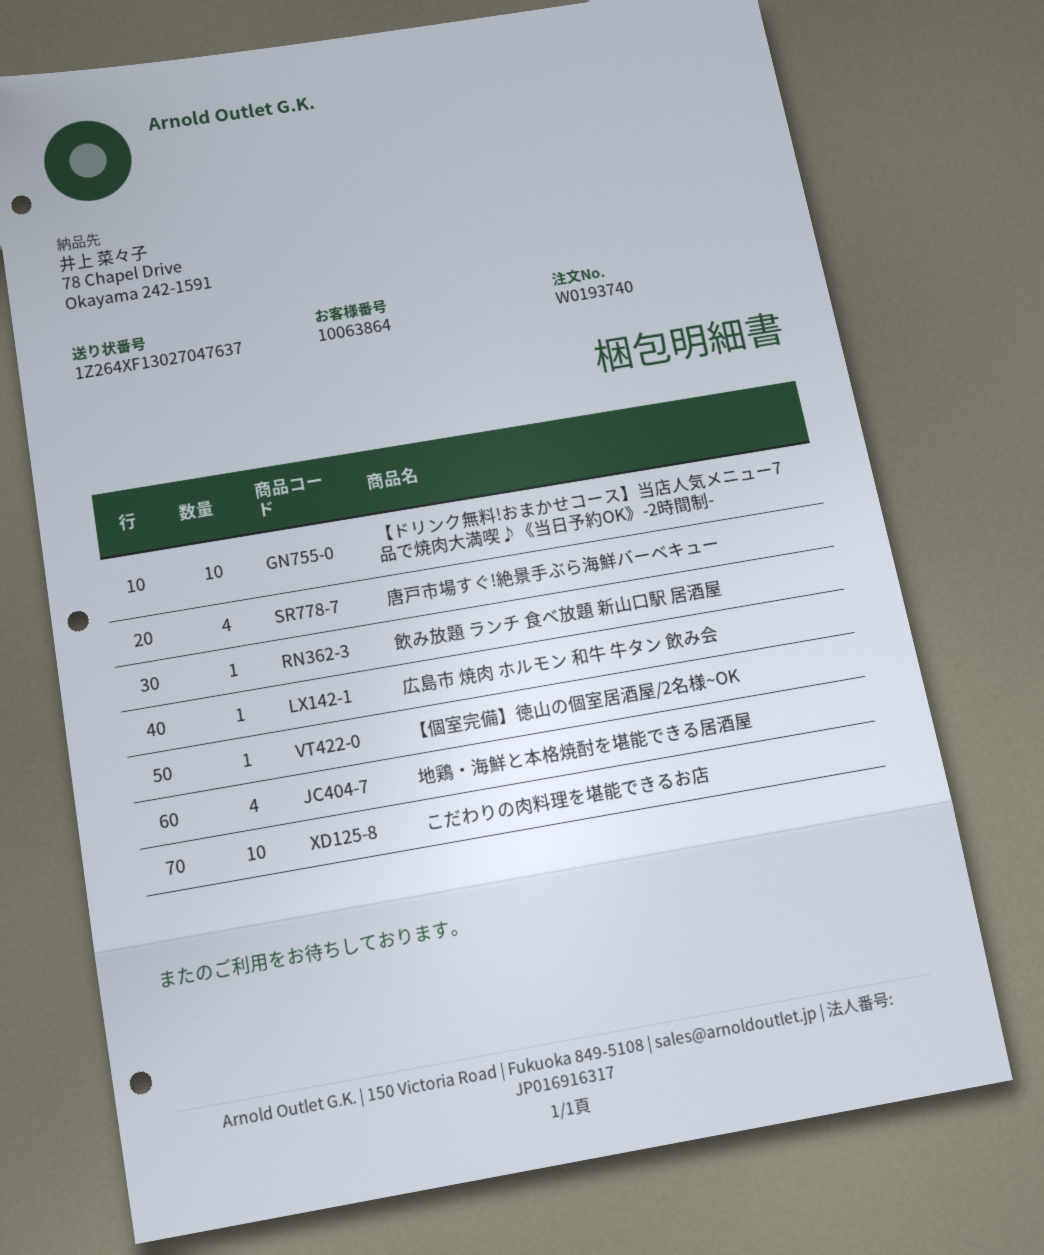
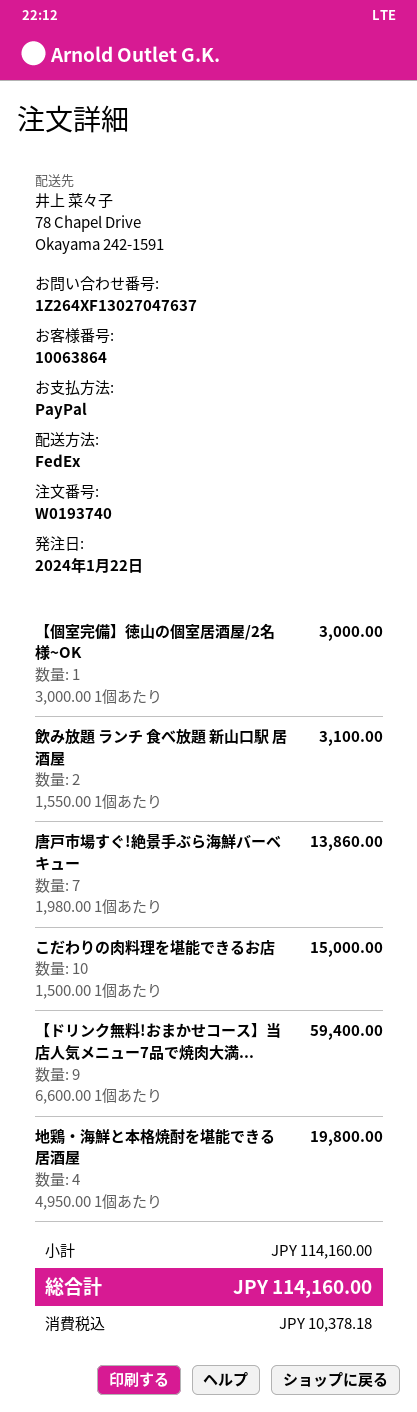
【ドリンク無料!おまかせコース】当店人気メニュー7品で焼肉大満喫♪《当日予約OK》-2時間制-: 10 -> 9
唐戸市場すぐ!絶景手ぶら海鮮バーベキュー: 4 -> 7
飲み放題 ランチ 食べ放題 新山口駅 居酒屋: 1 -> 2
広島市 焼肉 ホルモン 和牛 牛タン 飲み会: 1 -> none

